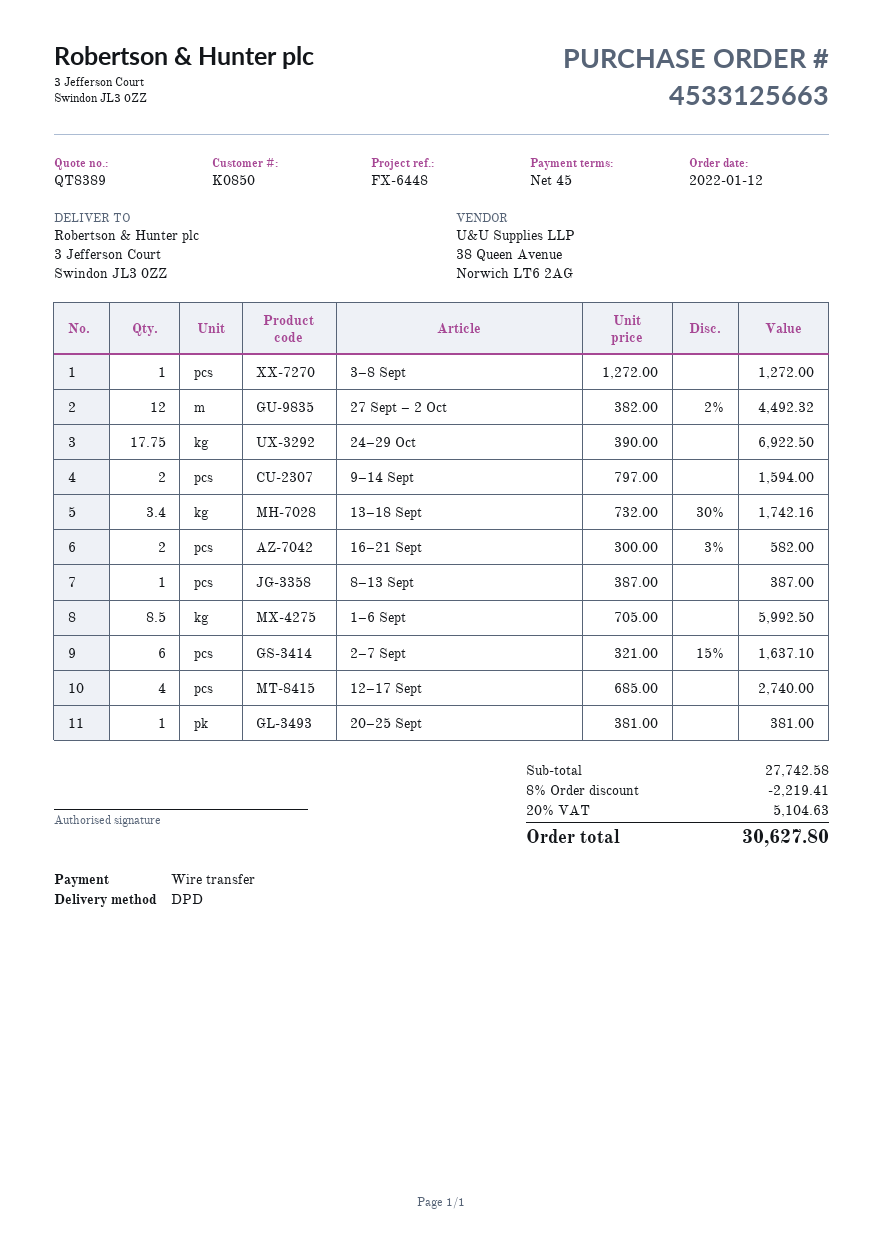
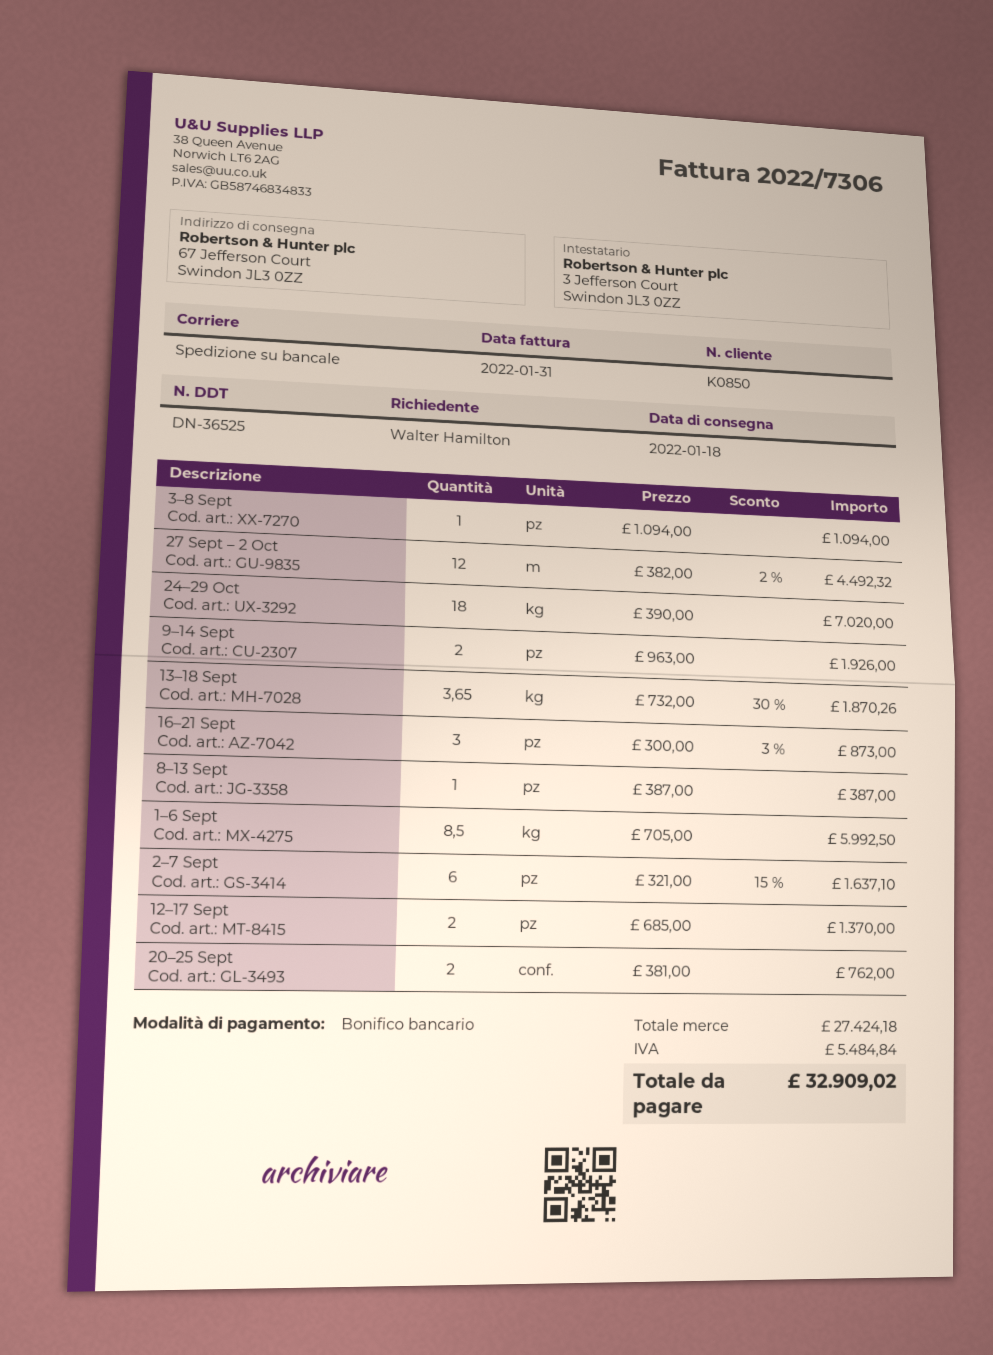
shipping method: DPD -> pallet freight
ship to: 3 Jefferson Court, Swindon JL3 0ZZ -> 67 Jefferson Court, Swindon JL3 0ZZ
3–8 Sept: 1 x 1272.00 = 1272.00 -> 1 x 1094.00 = 1094.00
24–29 Oct: 17.75 x 390.00 = 6922.50 -> 18 x 390.00 = 7020.00
9–14 Sept: 2 x 797.00 = 1594.00 -> 2 x 963.00 = 1926.00
13–18 Sept: 3.4 x 732.00 - 30% = 1742.16 -> 3.65 x 732.00 - 30% = 1870.26
16–21 Sept: 2 x 300.00 - 3% = 582.00 -> 3 x 300.00 - 3% = 873.00
12–17 Sept: 4 x 685.00 = 2740.00 -> 2 x 685.00 = 1370.00
20–25 Sept: 1 x 381.00 = 381.00 -> 2 x 381.00 = 762.00
subtotal: 27742.58 -> 27424.18
discount: 8% = 2219.41 -> none
tax: 5104.63 -> 5484.84
total: 30627.80 -> 32909.02

